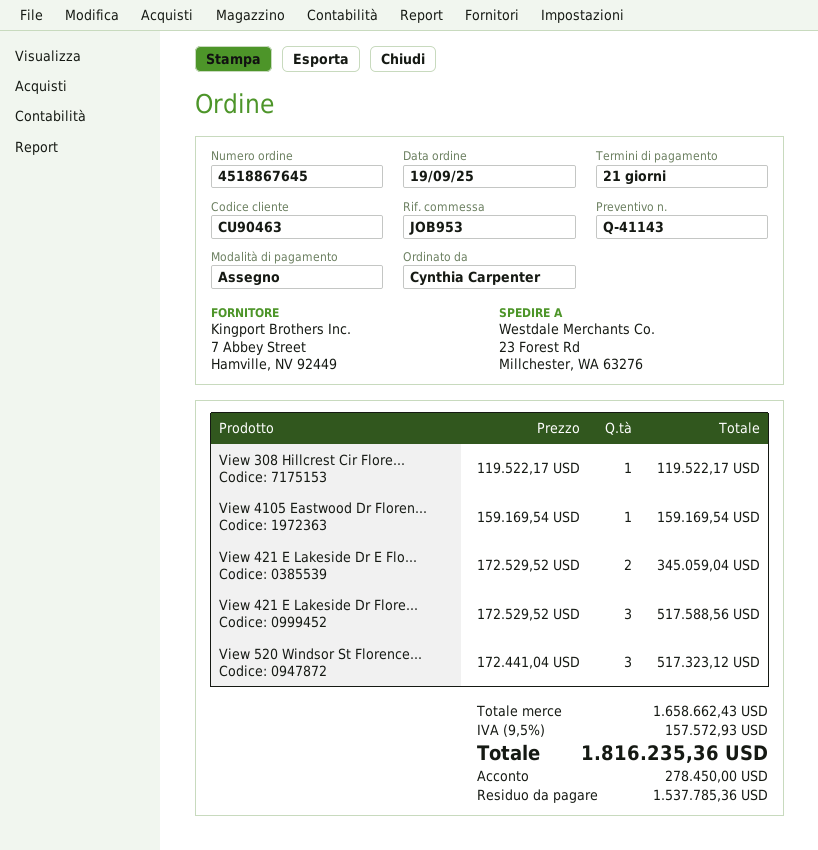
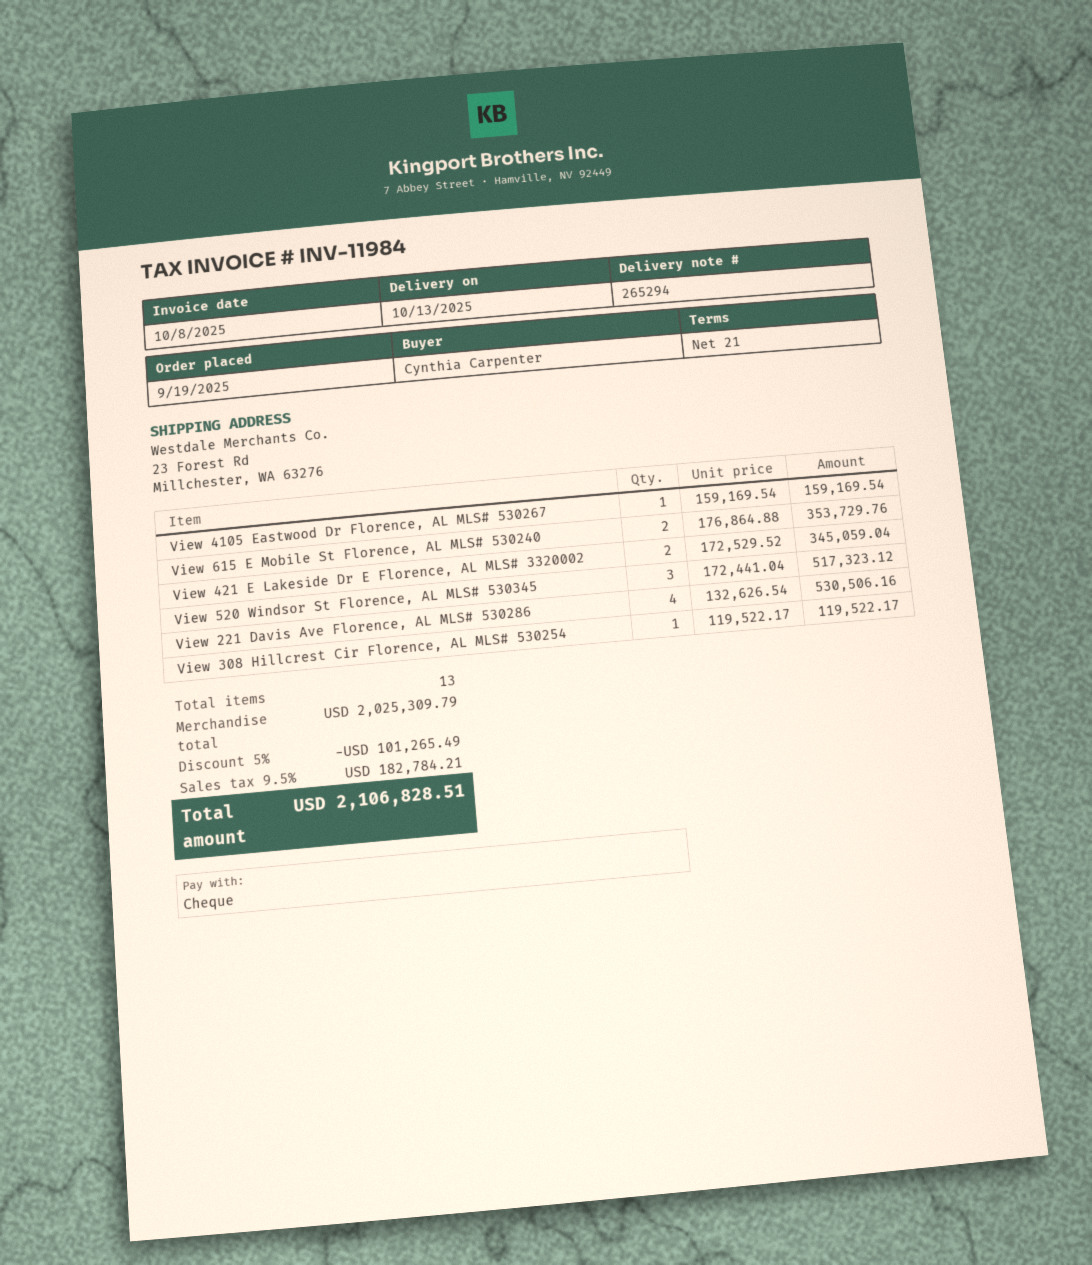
View 421 E Lakeside Dr Flore...: 3 x 172529.52 = 517588.56 -> none
View 615 E Mobile St Florence, AL MLS# 530240: none -> 2 x 176864.88 = 353729.76
View 221 Davis Ave Florence, AL MLS# 530286: none -> 4 x 132626.54 = 530506.16
subtotal: 1658662.43 -> 2025309.79
discount: none -> 5% = 101265.49
tax: 9.5% = 157572.93 -> 9.5% = 182784.21
total: 1816235.36 -> 2106828.51

